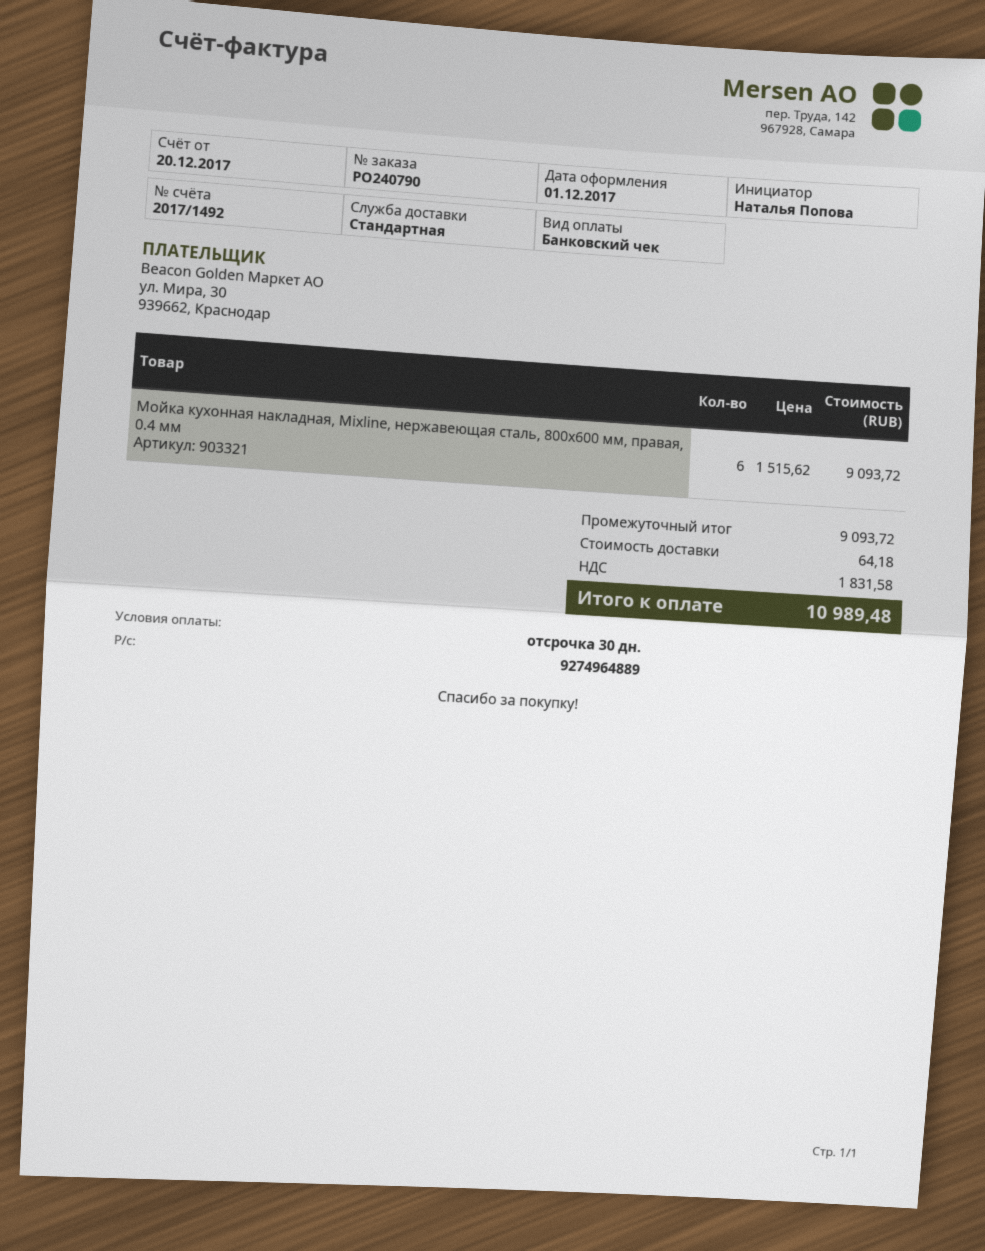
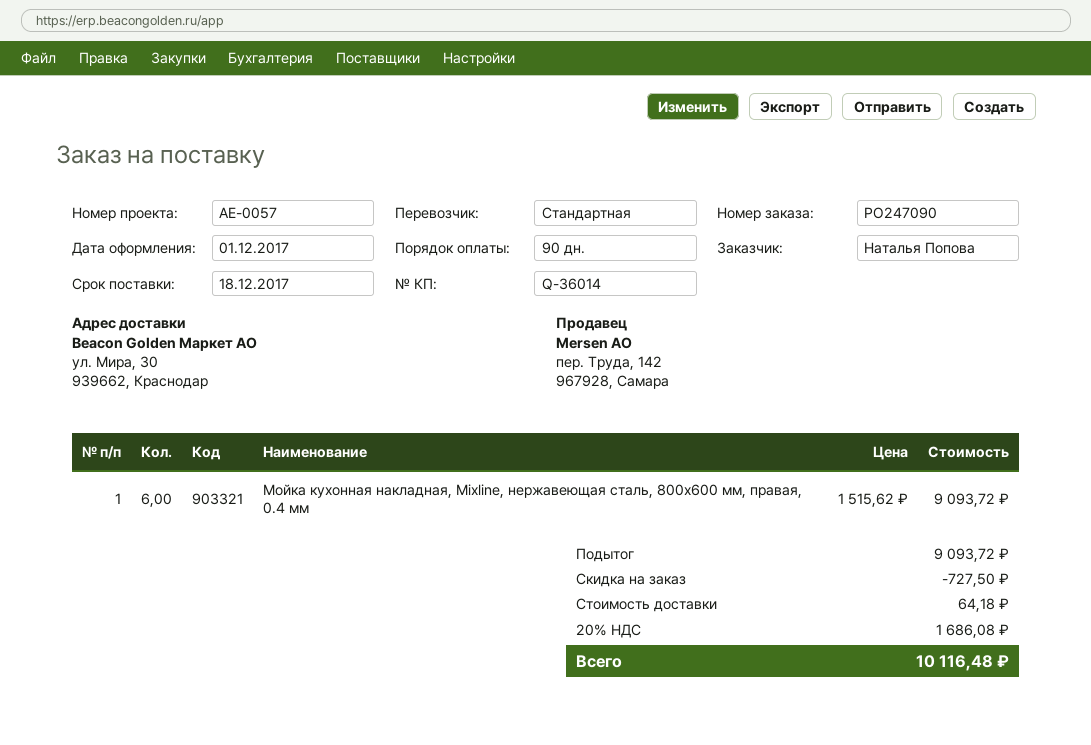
order number: PO240790 -> PO247090
payment terms: 30 days -> 90 days
discount: none -> 727.50
tax: 1831.58 -> 1686.08
total: 10989.48 -> 10116.48

